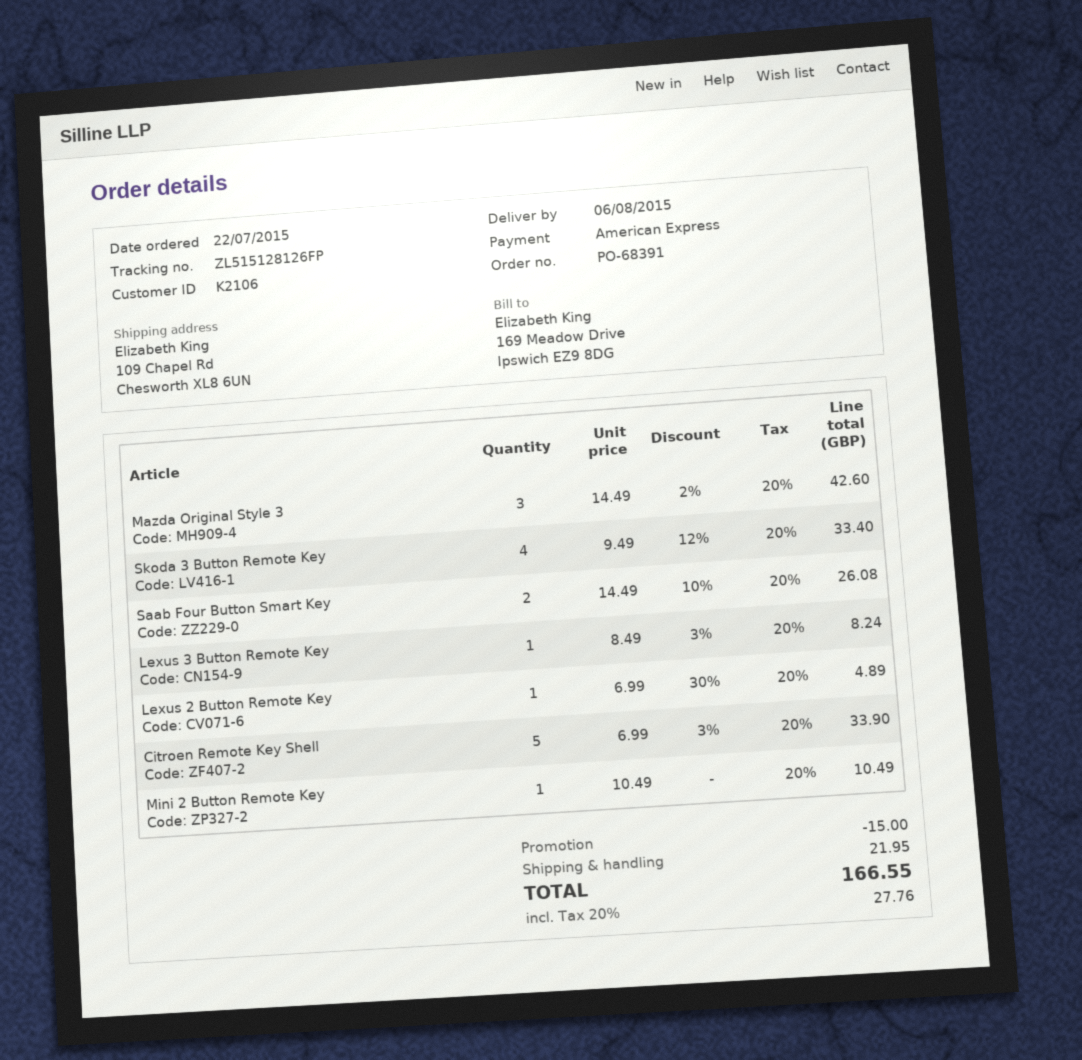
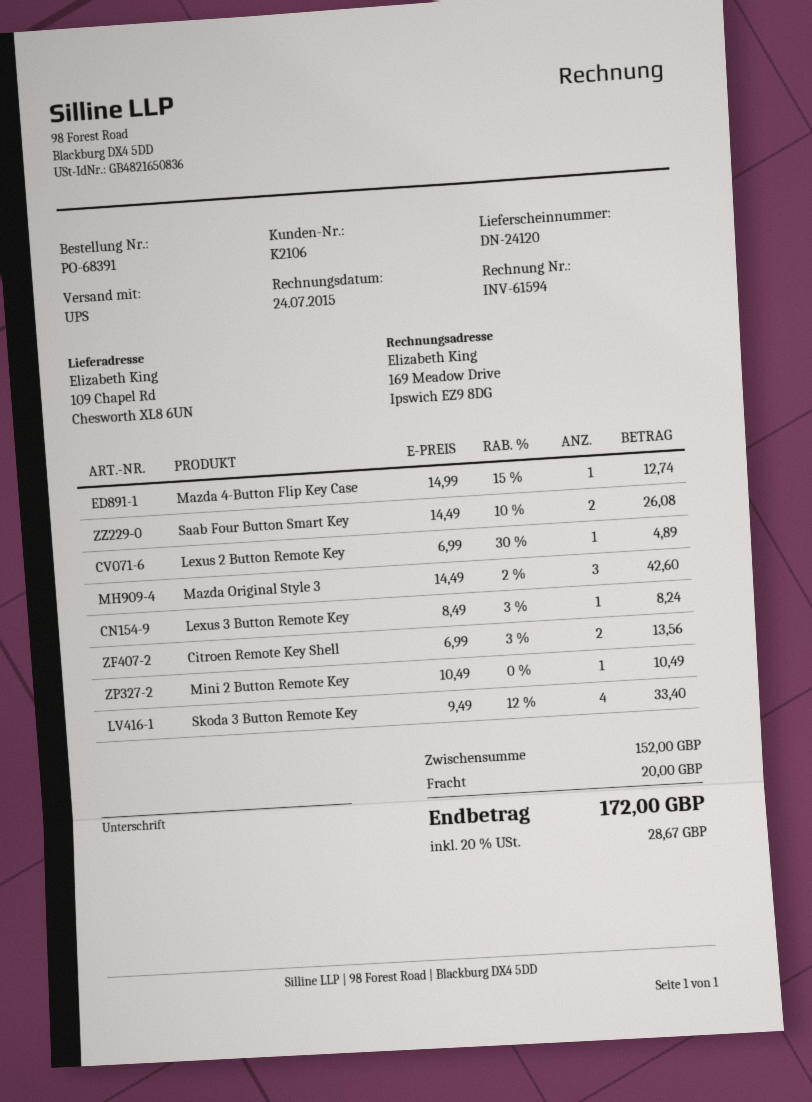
Citroen Remote Key Shell: 5 x 6.99 - 3% = 33.90 -> 2 x 6.99 - 3% = 13.56
Mazda 4-Button Flip Key Case: none -> 1 x 14.99 - 15% = 12.74
discount: 15.00 -> none
shipping: 21.95 -> 20.00
tax: 20% = 27.76 -> 20% = 28.67
total: 166.55 -> 172.00

